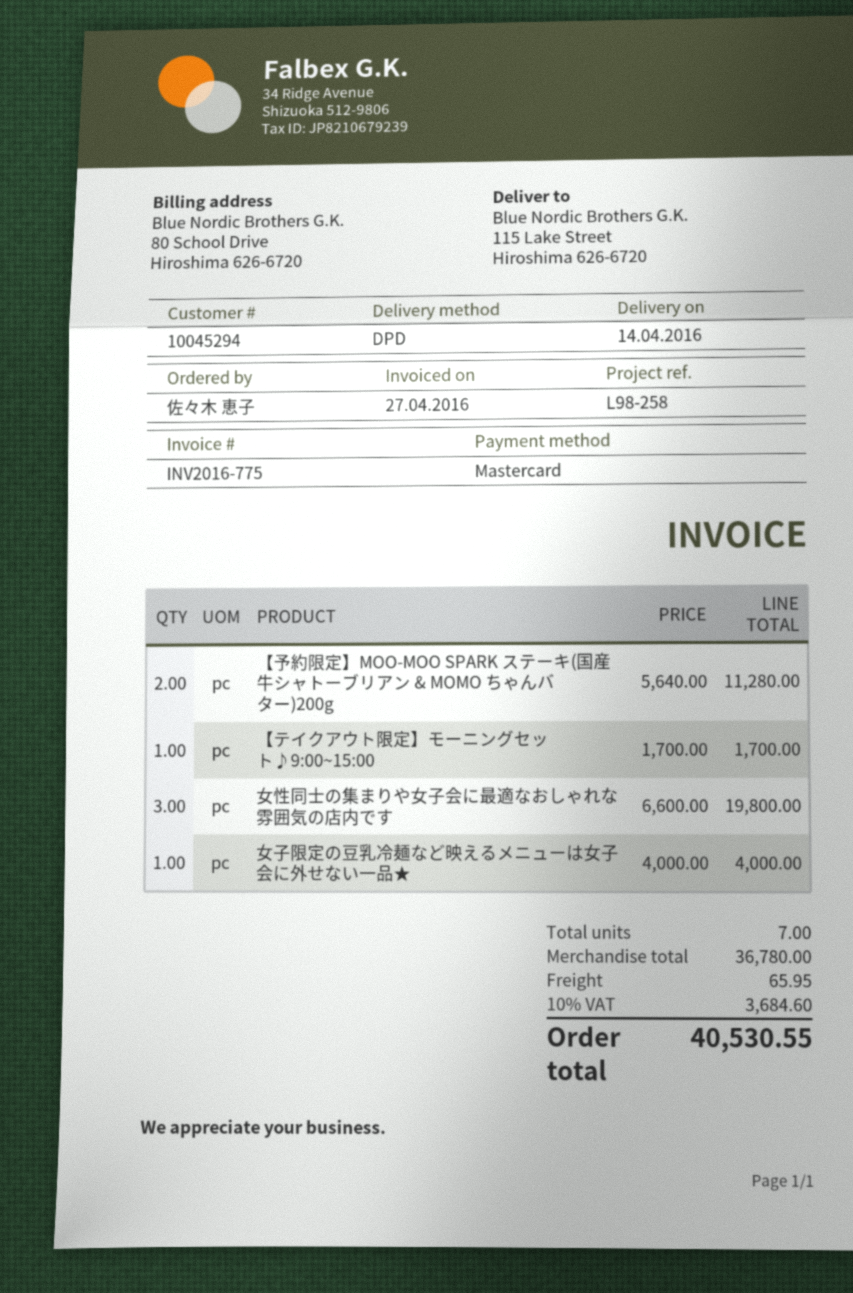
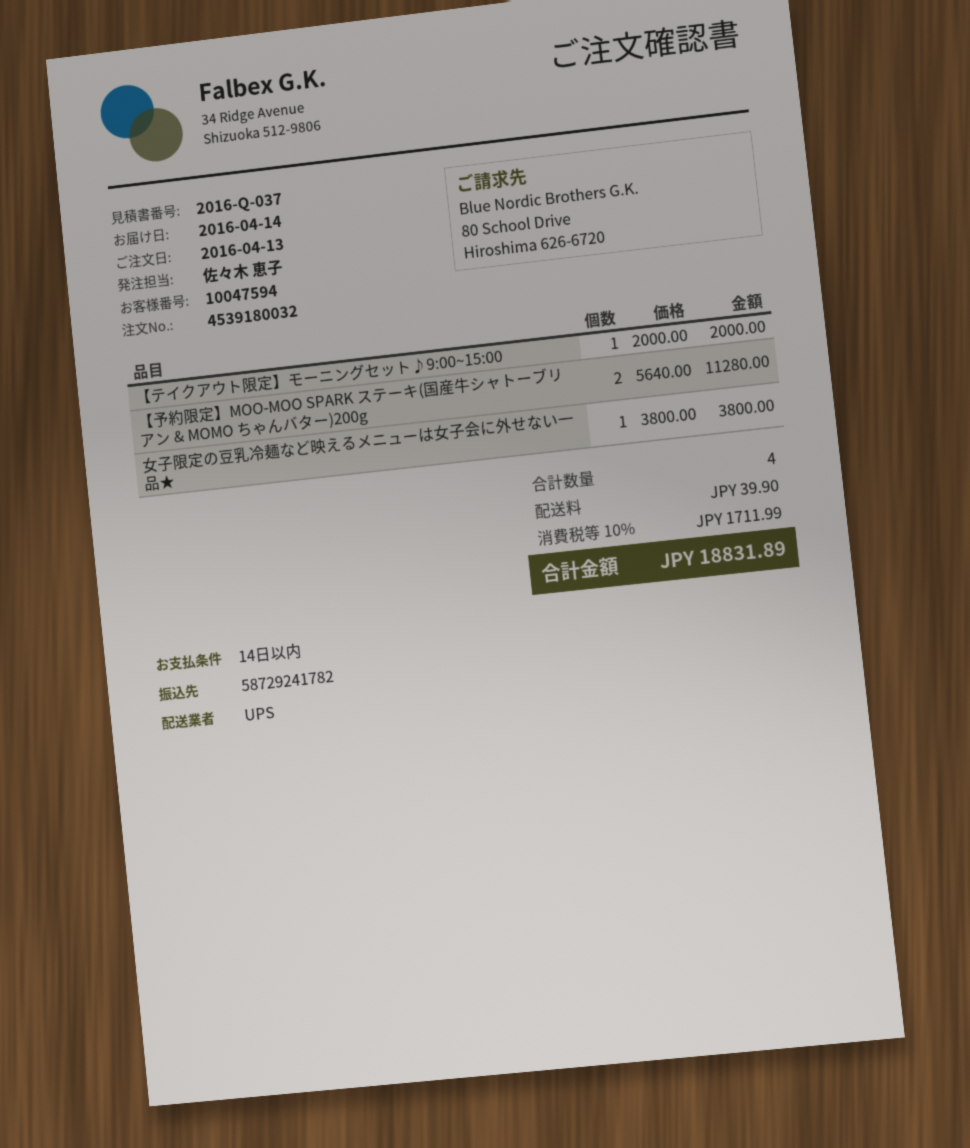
customer number: 10045294 -> 10047594
shipping method: DPD -> UPS
【テイクアウト限定】モーニングセット♪9:00~15:00: 1 x 1700.00 = 1700.00 -> 1 x 2000.00 = 2000.00
女性同士の集まりや女子会に最適なおしゃれな雰囲気の店内です: 3 x 6600.00 = 19800.00 -> none
女子限定の豆乳冷麺など映えるメニューは女子会に外せない一品★: 1 x 4000.00 = 4000.00 -> 1 x 3800.00 = 3800.00
total quantity: 7 -> 4
shipping: 65.95 -> 39.90
tax: 10% = 3684.60 -> 10% = 1711.99
total: 40530.55 -> 18831.89

